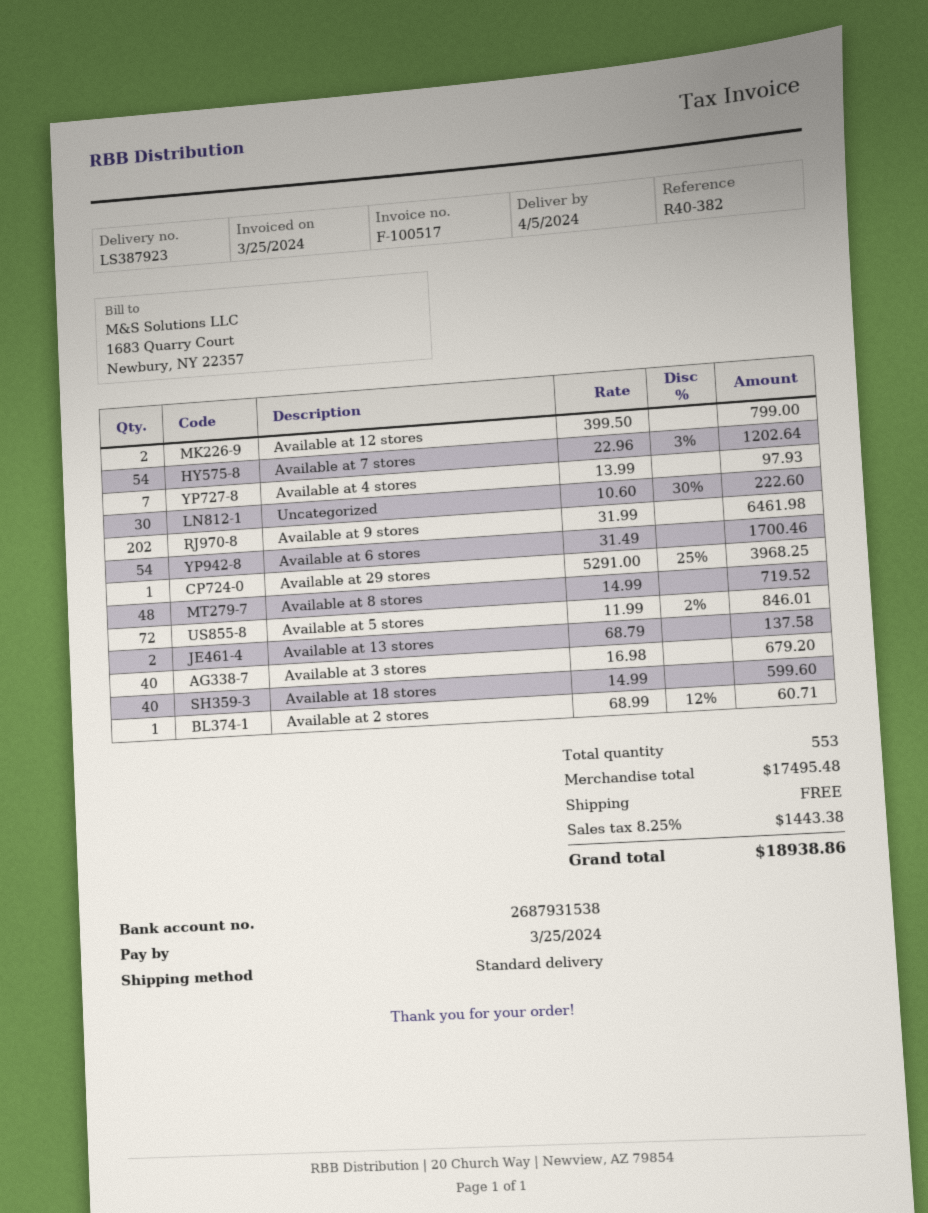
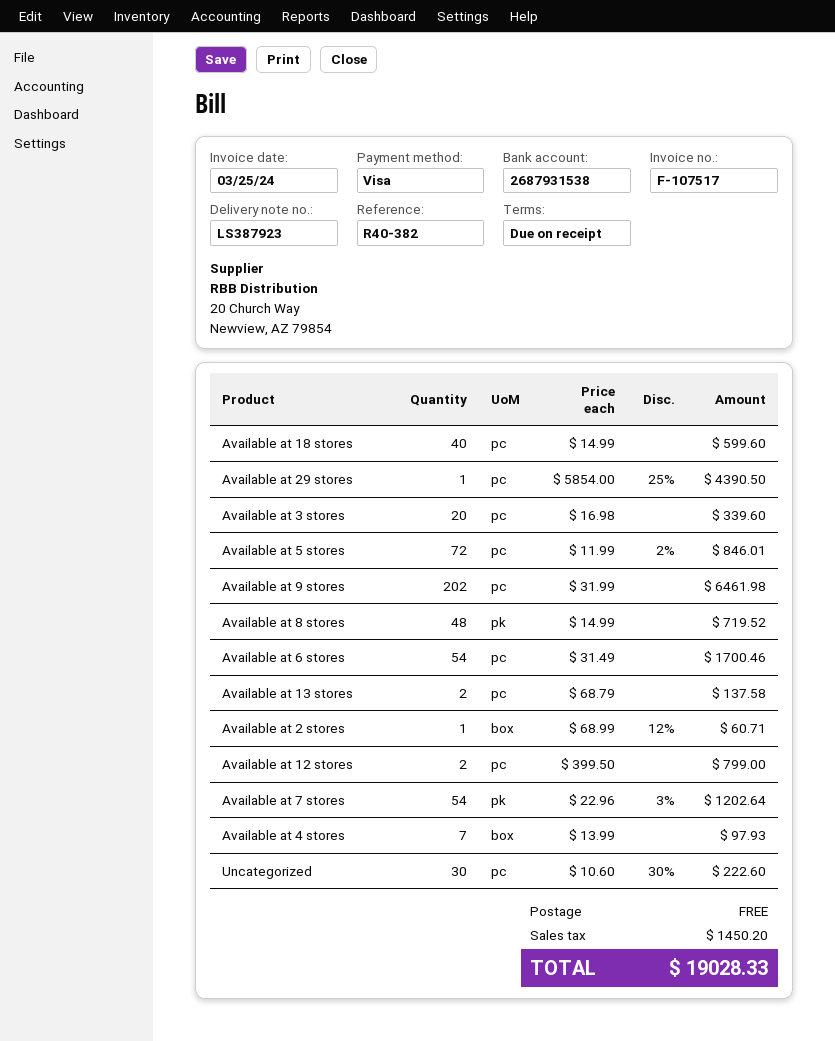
invoice number: F-100517 -> F-107517
Available at 29 stores: 1 x 5291.00 - 25% = 3968.25 -> 1 x 5854.00 - 25% = 4390.50
Available at 3 stores: 40 x 16.98 = 679.20 -> 20 x 16.98 = 339.60
tax: 1443.38 -> 1450.20
total: 18938.86 -> 19028.33

